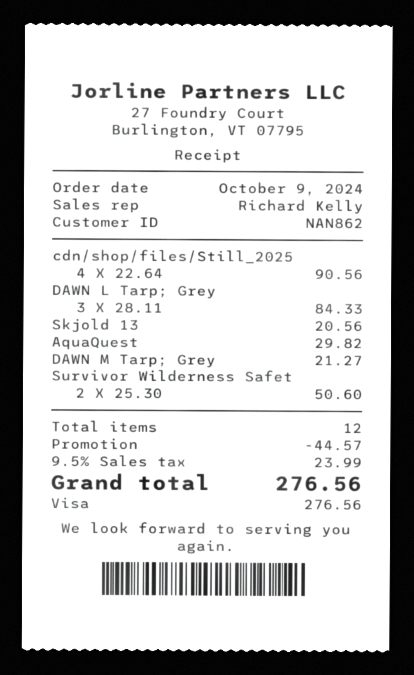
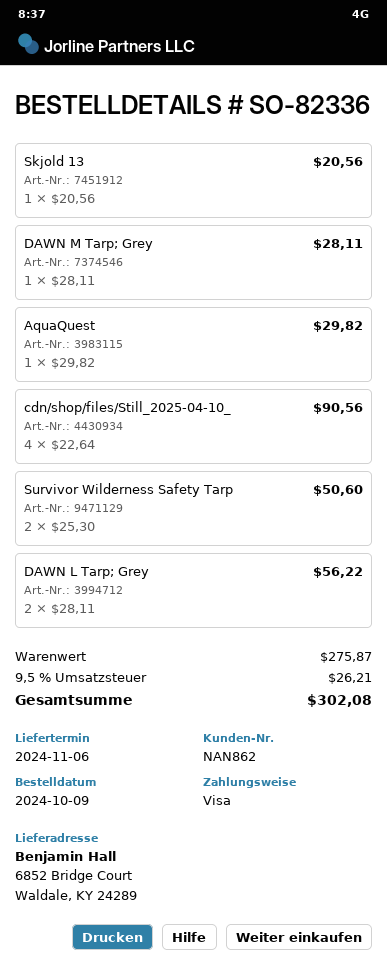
DAWN L Tarp; Grey: 3 x 28.11 = 84.33 -> 2 x 28.11 = 56.22
DAWN M Tarp; Grey: 1 x 21.27 = 21.27 -> 1 x 28.11 = 28.11
discount: 44.57 -> none
tax: 9.5% = 23.99 -> 9.5% = 26.21
total: 276.56 -> 302.08

